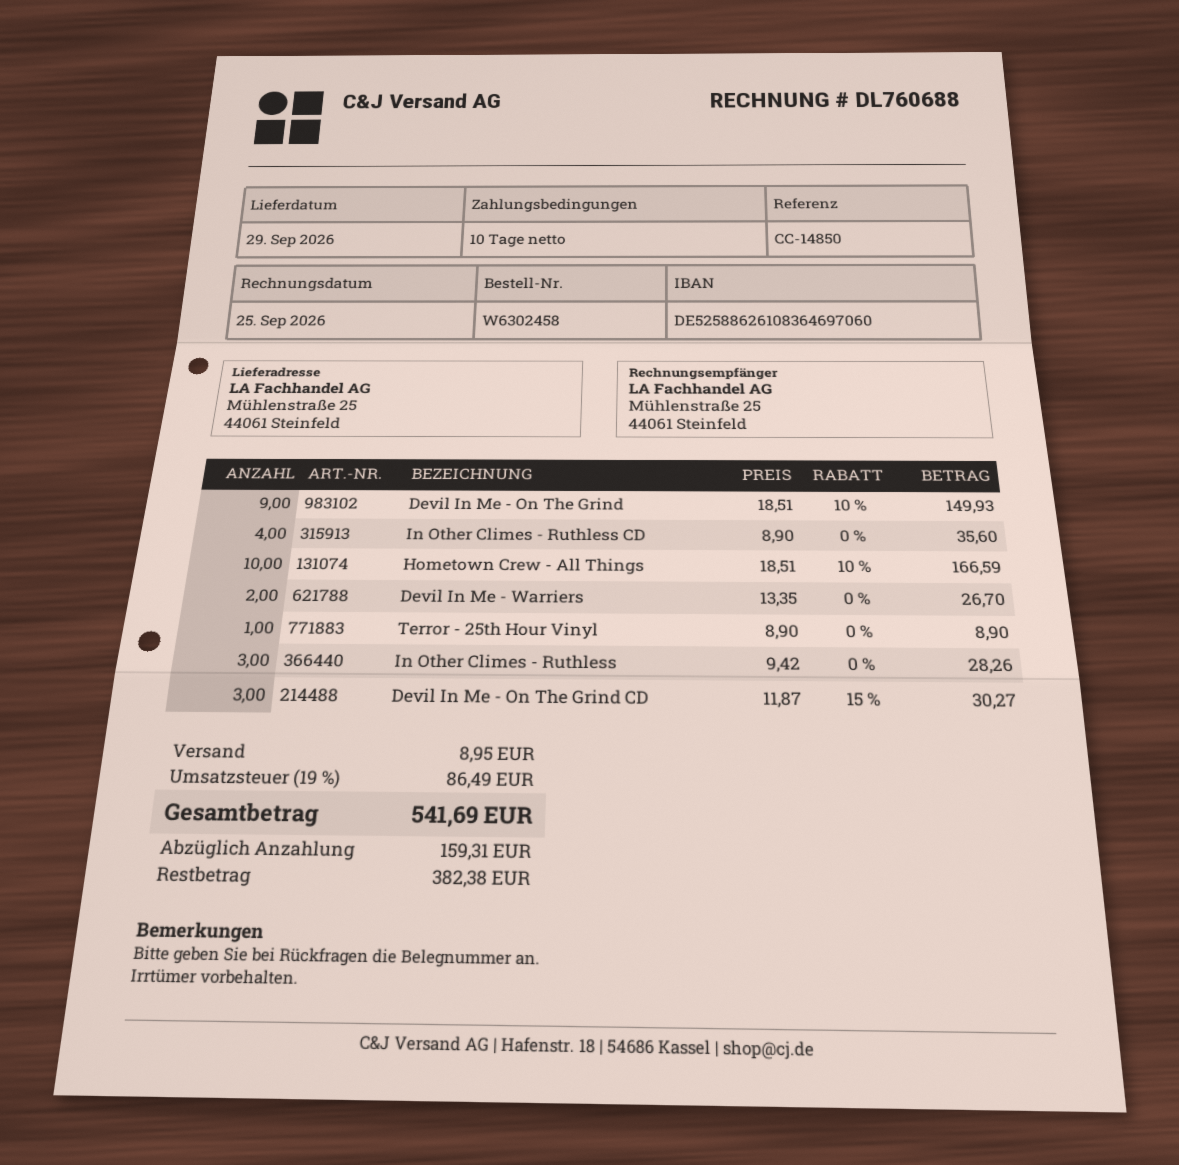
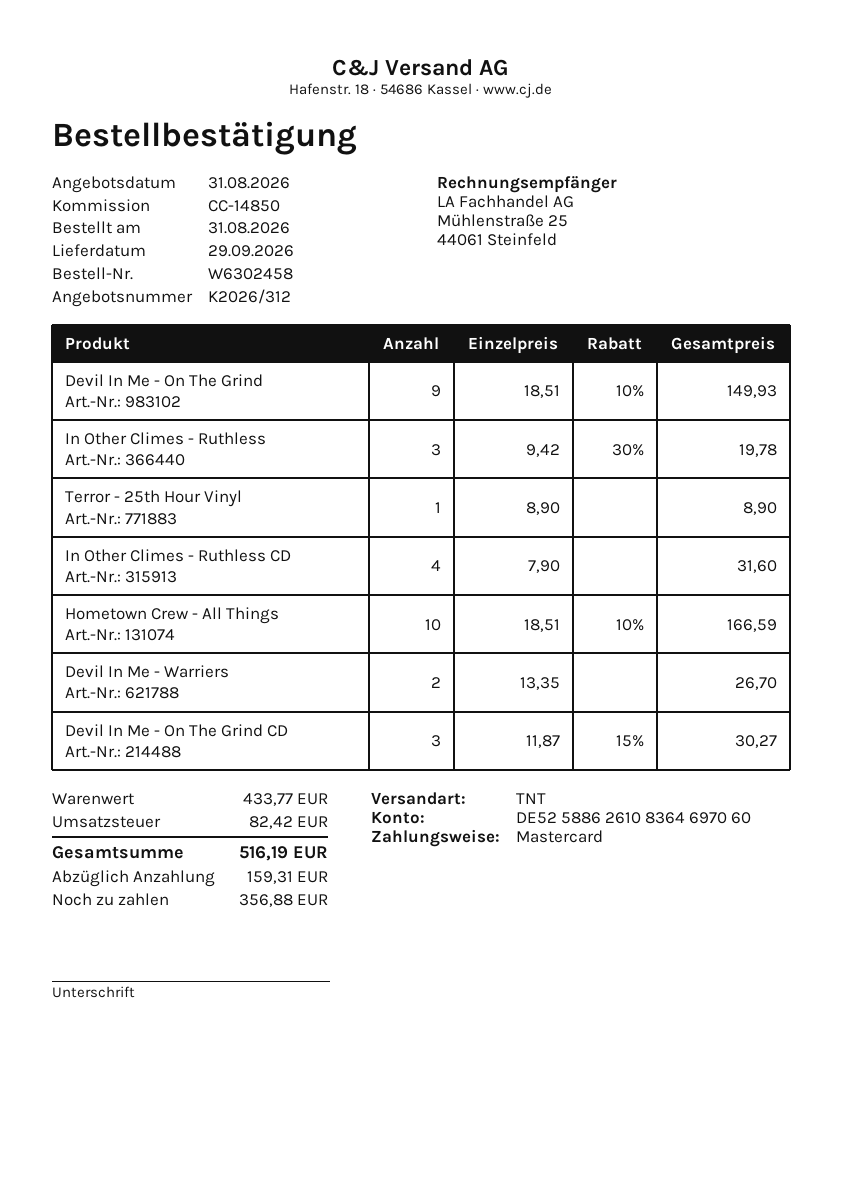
In Other Climes - Ruthless CD: 4 x 8.90 = 35.60 -> 4 x 7.90 = 31.60
In Other Climes - Ruthless: 3 x 9.42 = 28.26 -> 3 x 9.42 - 30% = 19.78
shipping: 8.95 -> none
tax: 86.49 -> 82.42
total: 541.69 -> 516.19
balance: 382.38 -> 356.88

